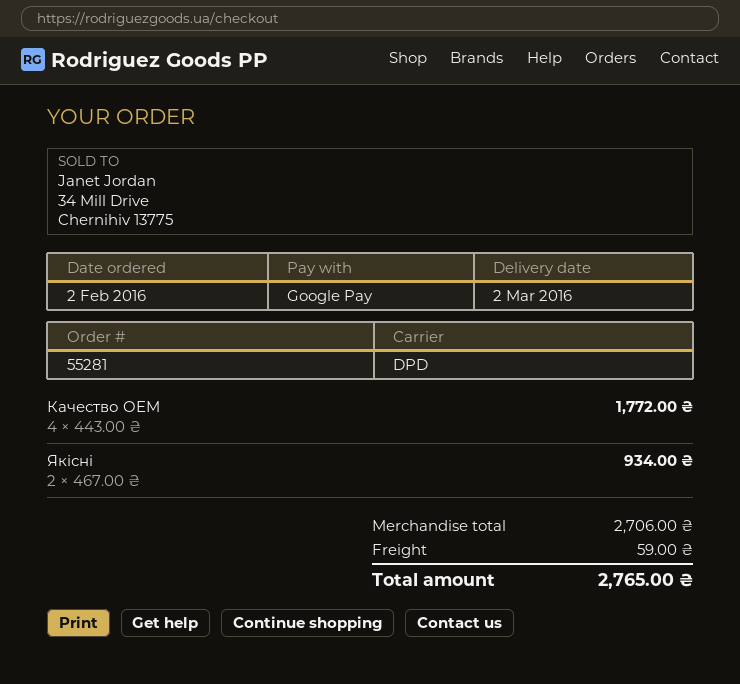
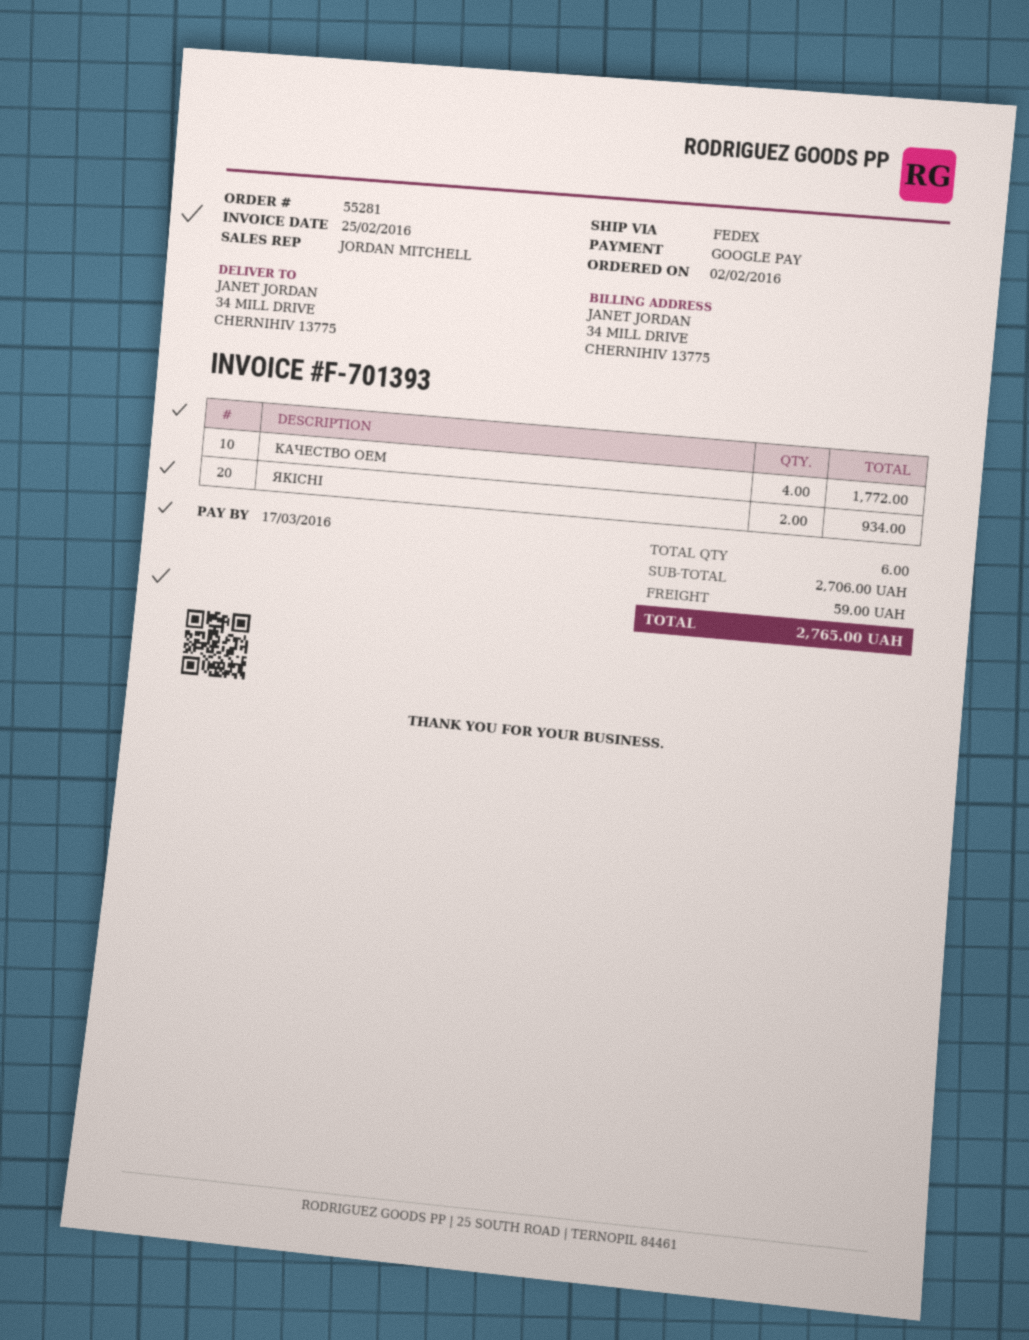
shipping method: DPD -> FedEx

